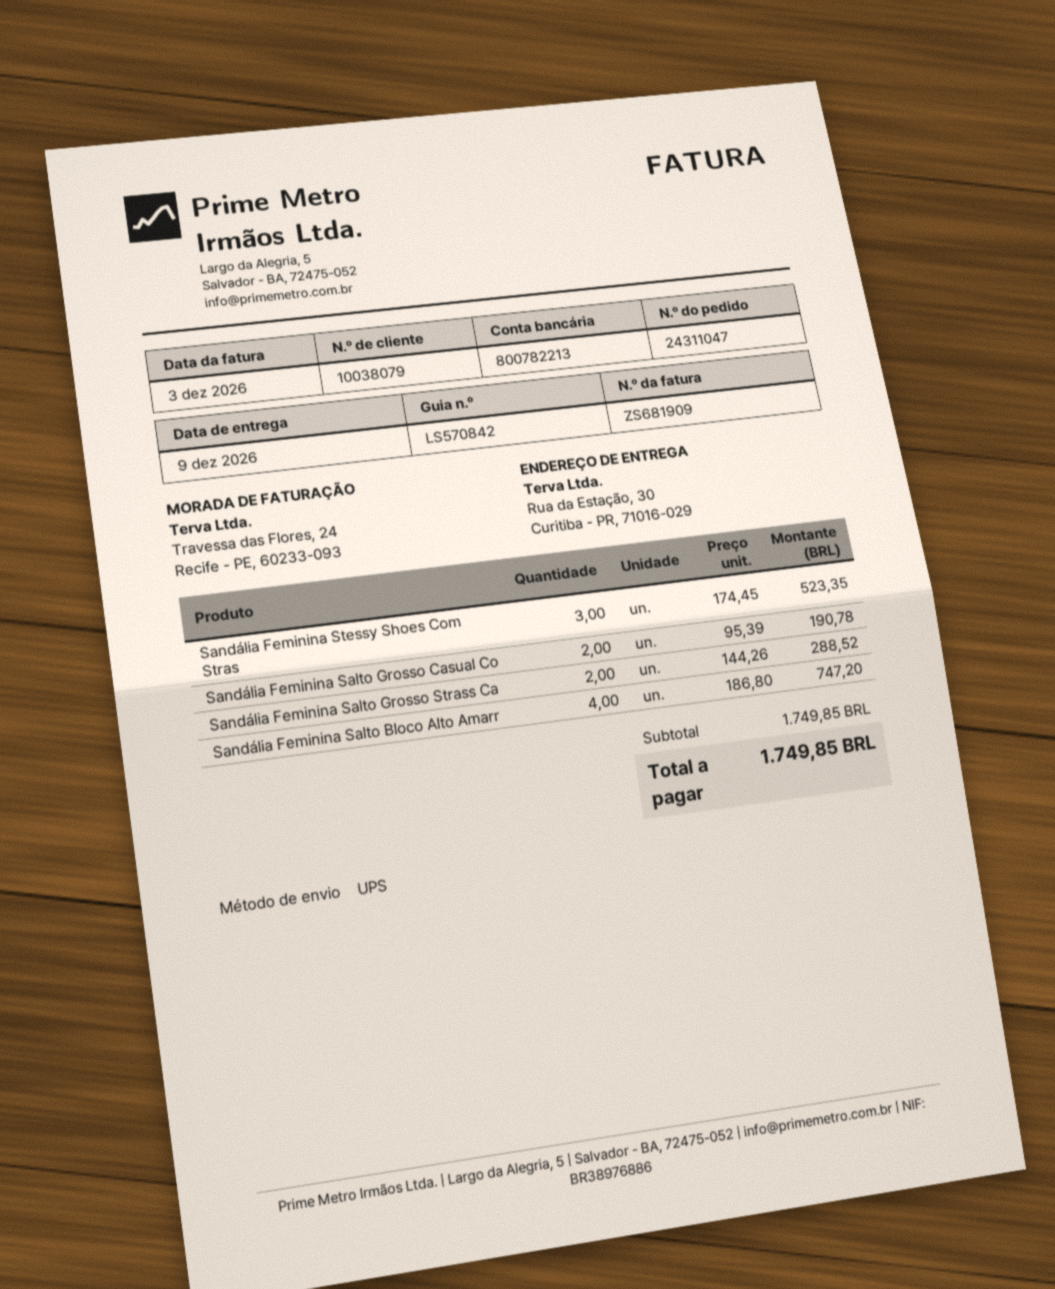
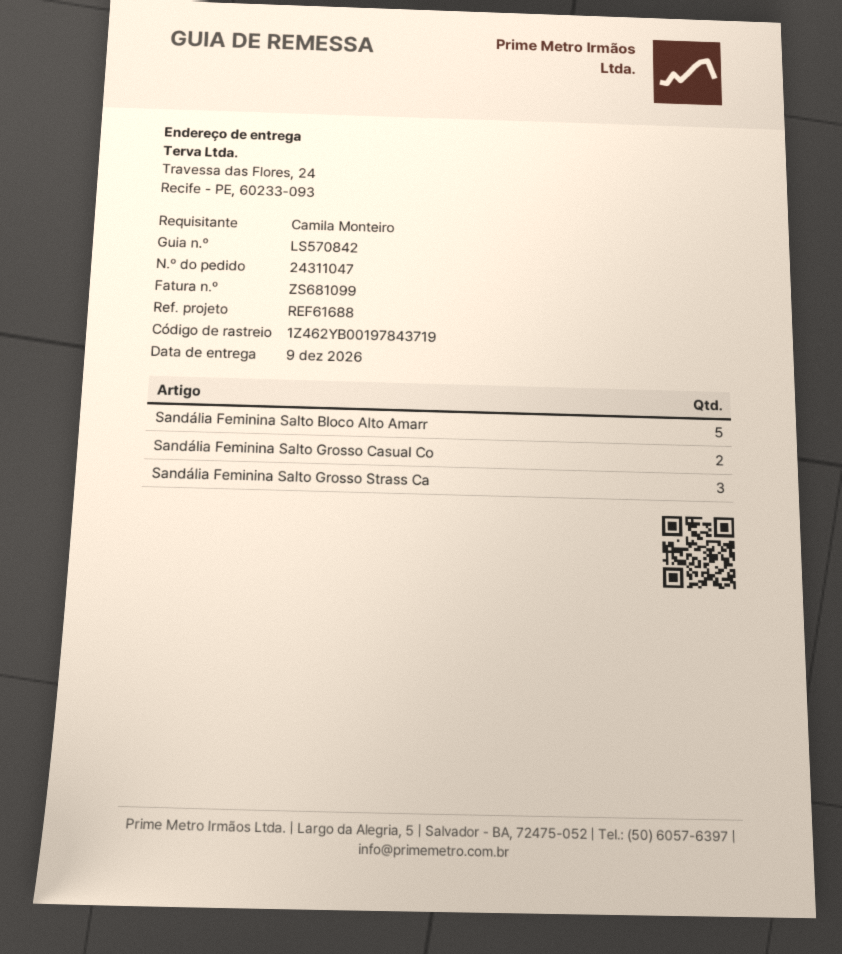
invoice number: ZS681909 -> ZS681099
ship to: Rua da Estação, 30, Curitiba - PR, 71016-029 -> Travessa das Flores, 24, Recife - PE, 60233-093
Sandália Feminina Stessy Shoes Com Stras: 3 -> none
Sandália Feminina Salto Grosso Strass Ca: 2 -> 3
Sandália Feminina Salto Bloco Alto Amarr: 4 -> 5

